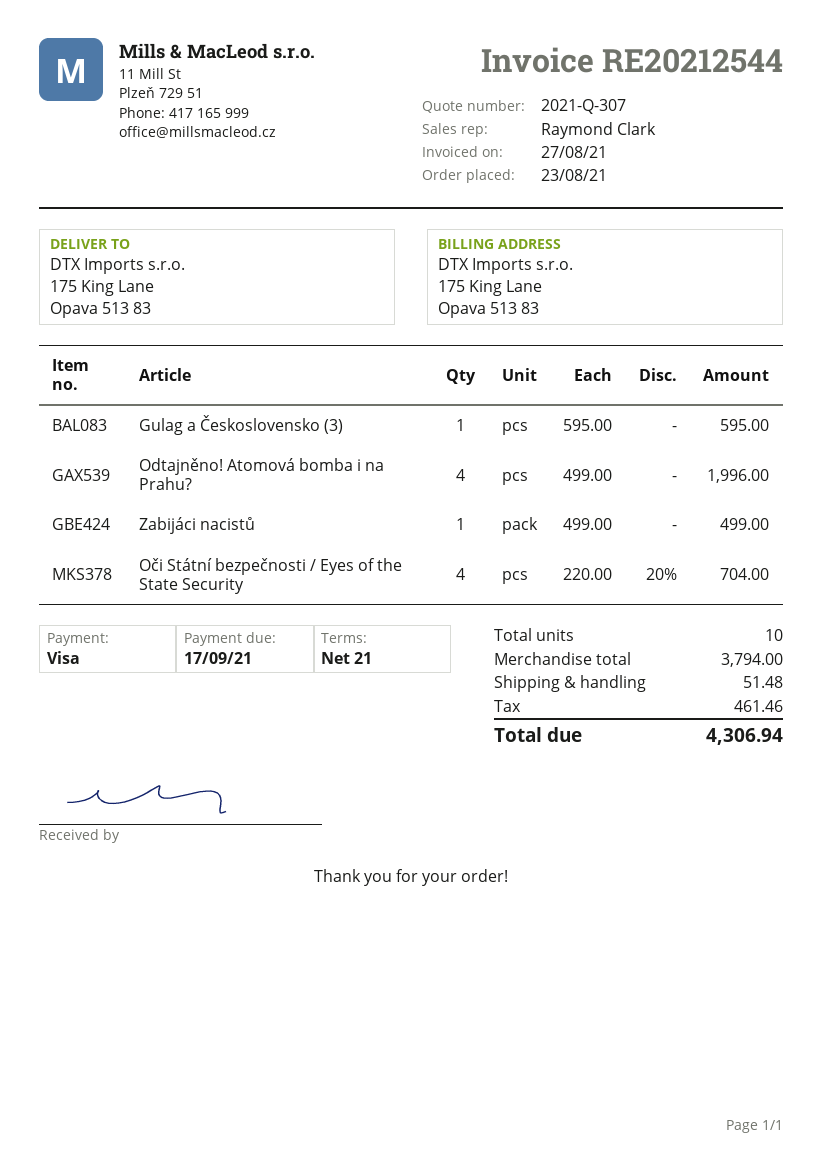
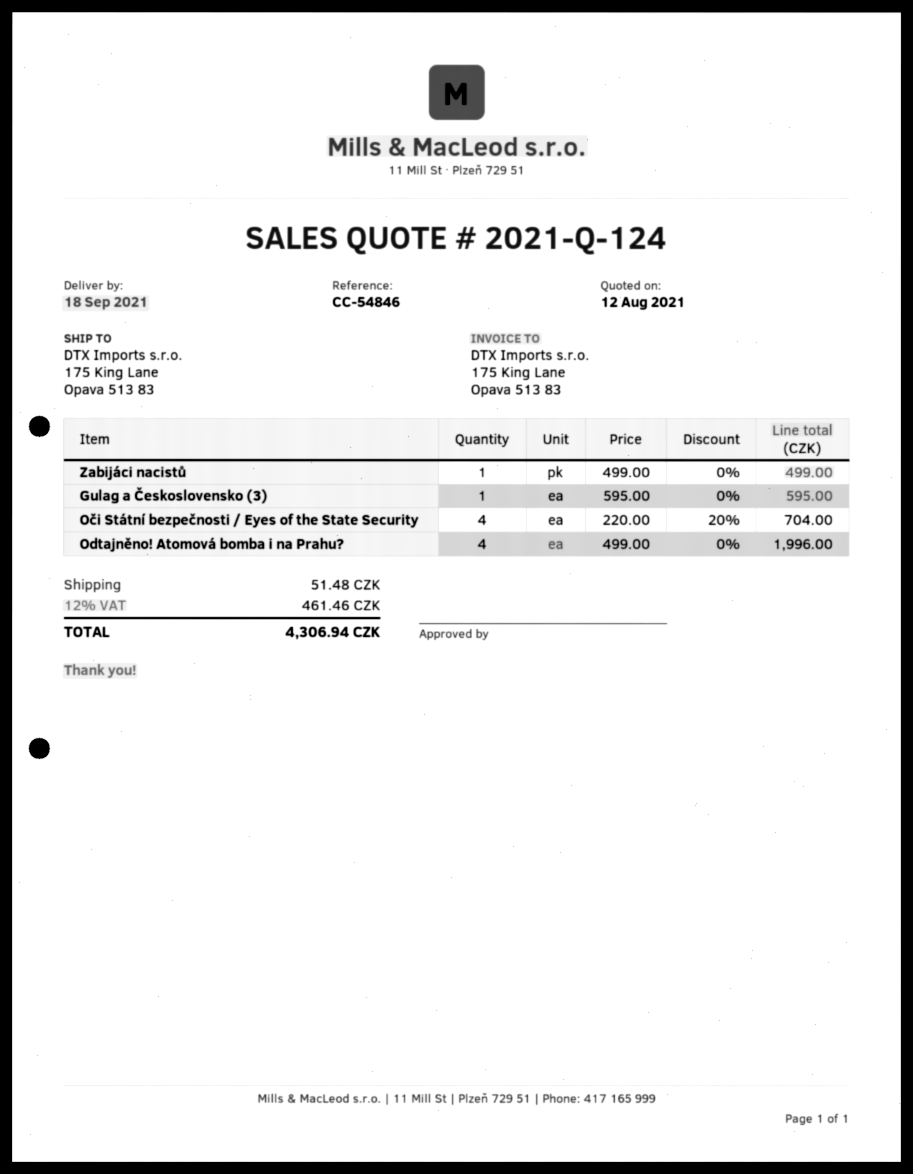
quote number: 2021-Q-307 -> 2021-Q-124

